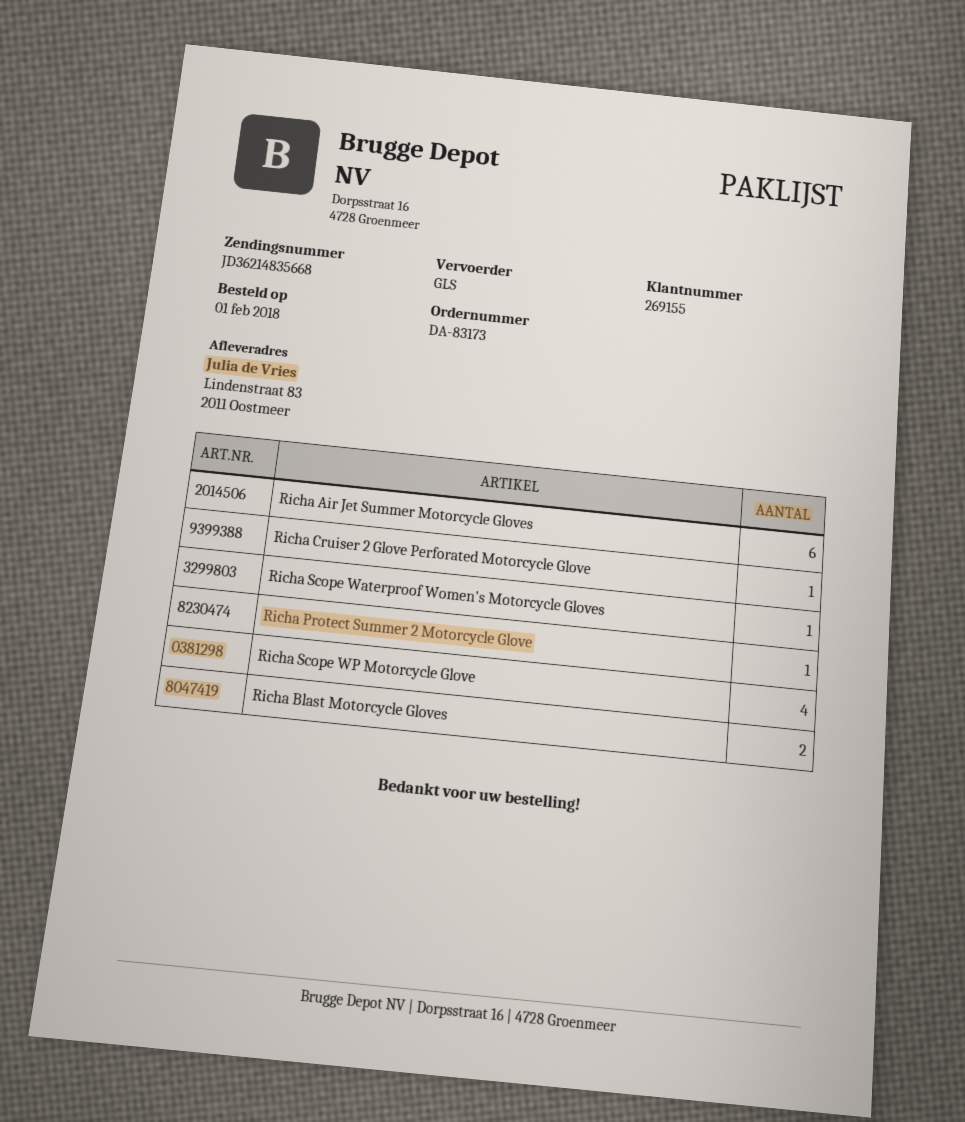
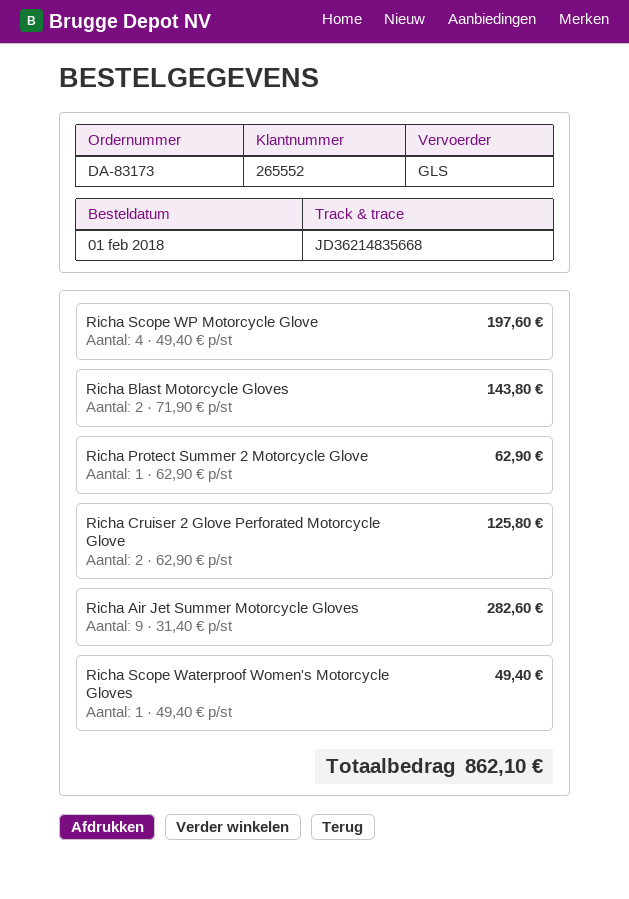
customer number: 269155 -> 265552
Richa Air Jet Summer Motorcycle Gloves: 6 -> 9
Richa Cruiser 2 Glove Perforated Motorcycle Glove: 1 -> 2

